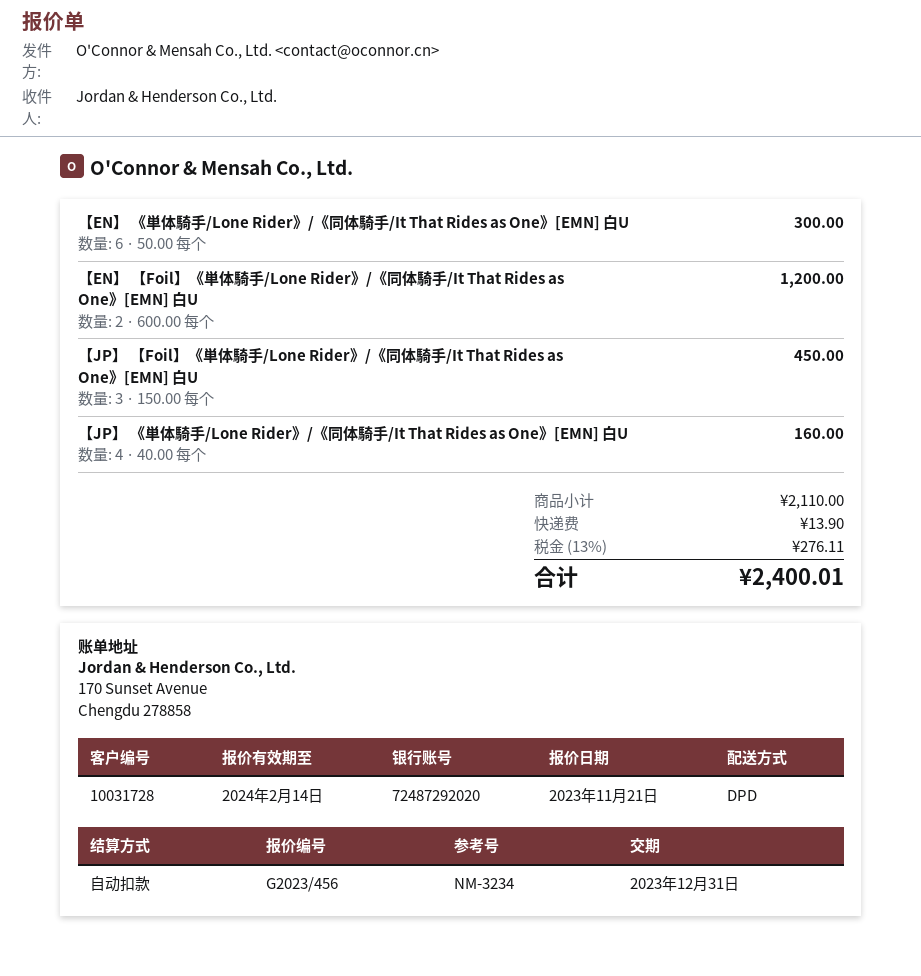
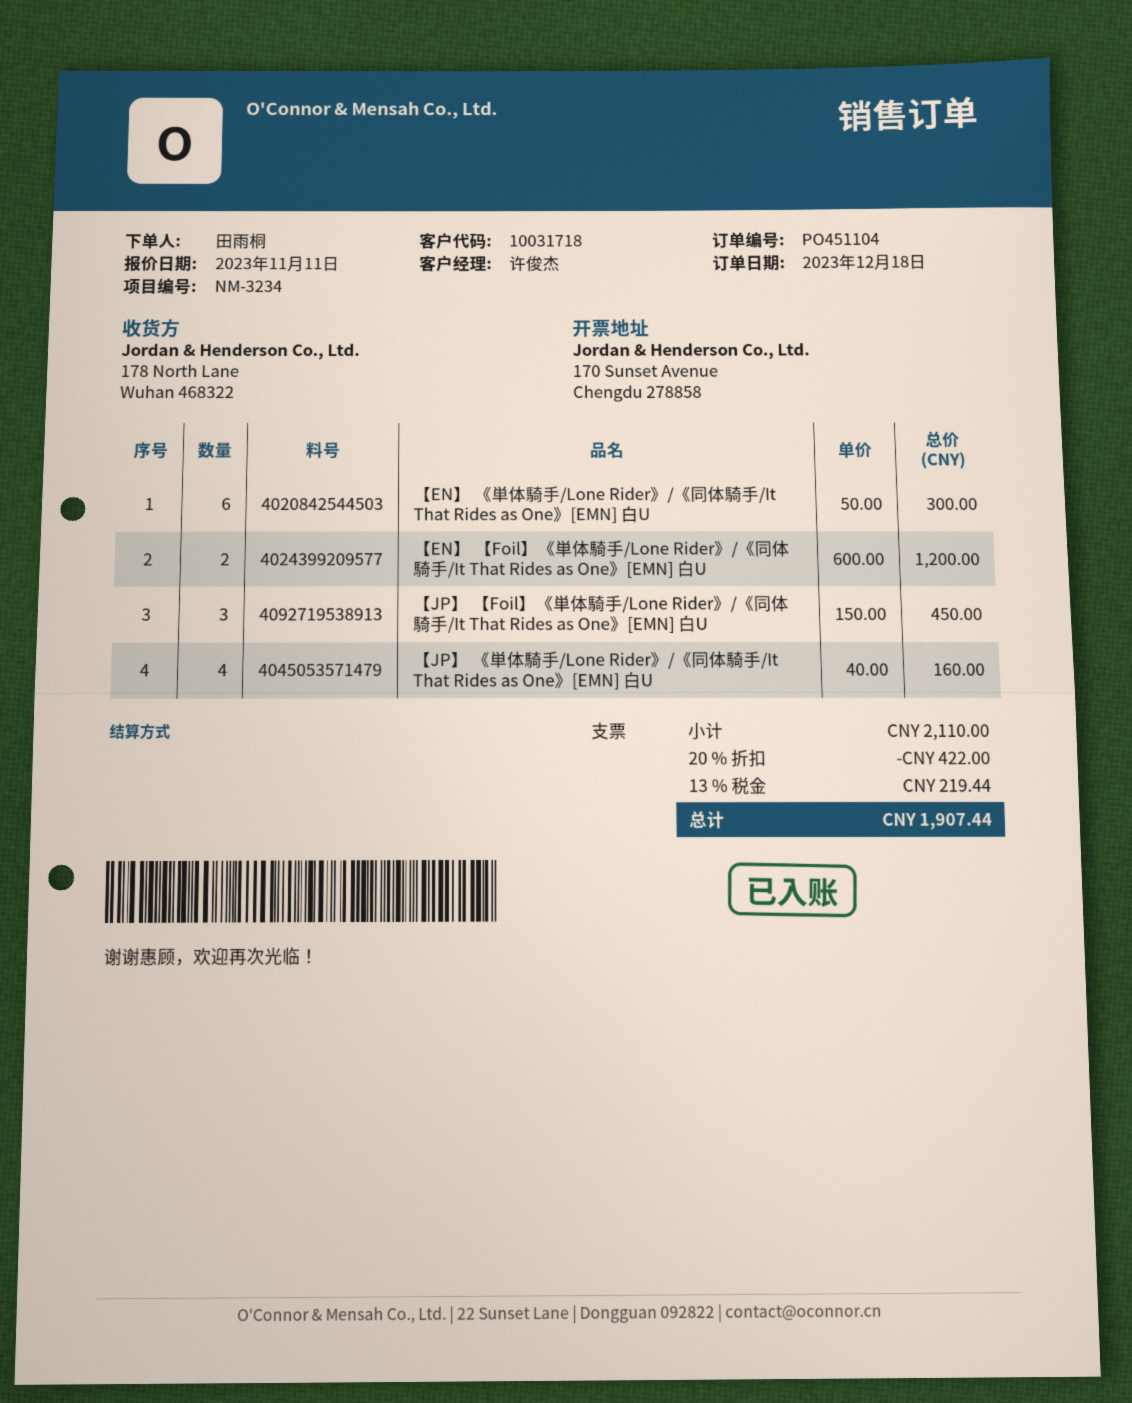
quote date: 2023-11-21 -> 2023-11-11
customer number: 10031728 -> 10031718
payment method: direct debit -> cheque
discount: none -> 20% = 422.00
shipping: 13.90 -> none
tax: 13% = 276.11 -> 13% = 219.44
total: 2400.01 -> 1907.44

